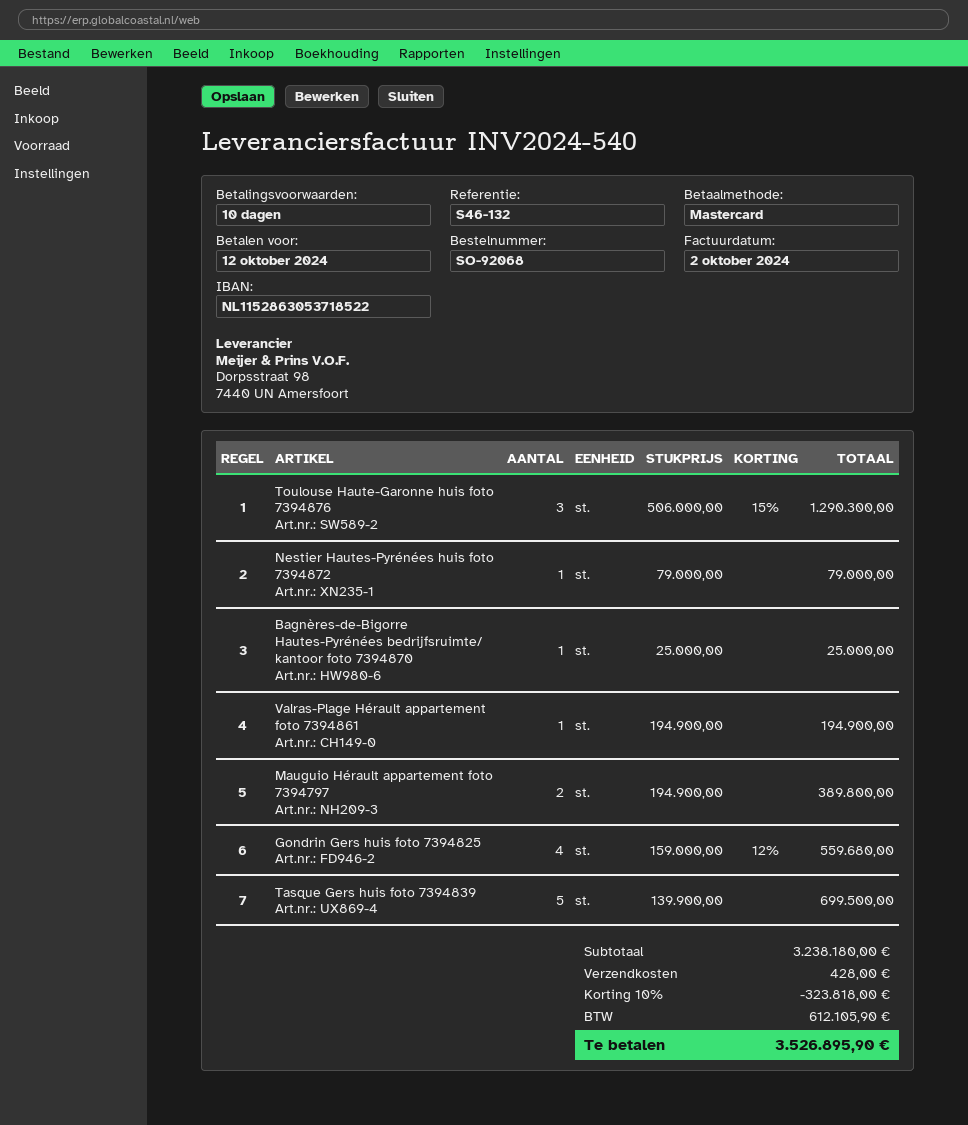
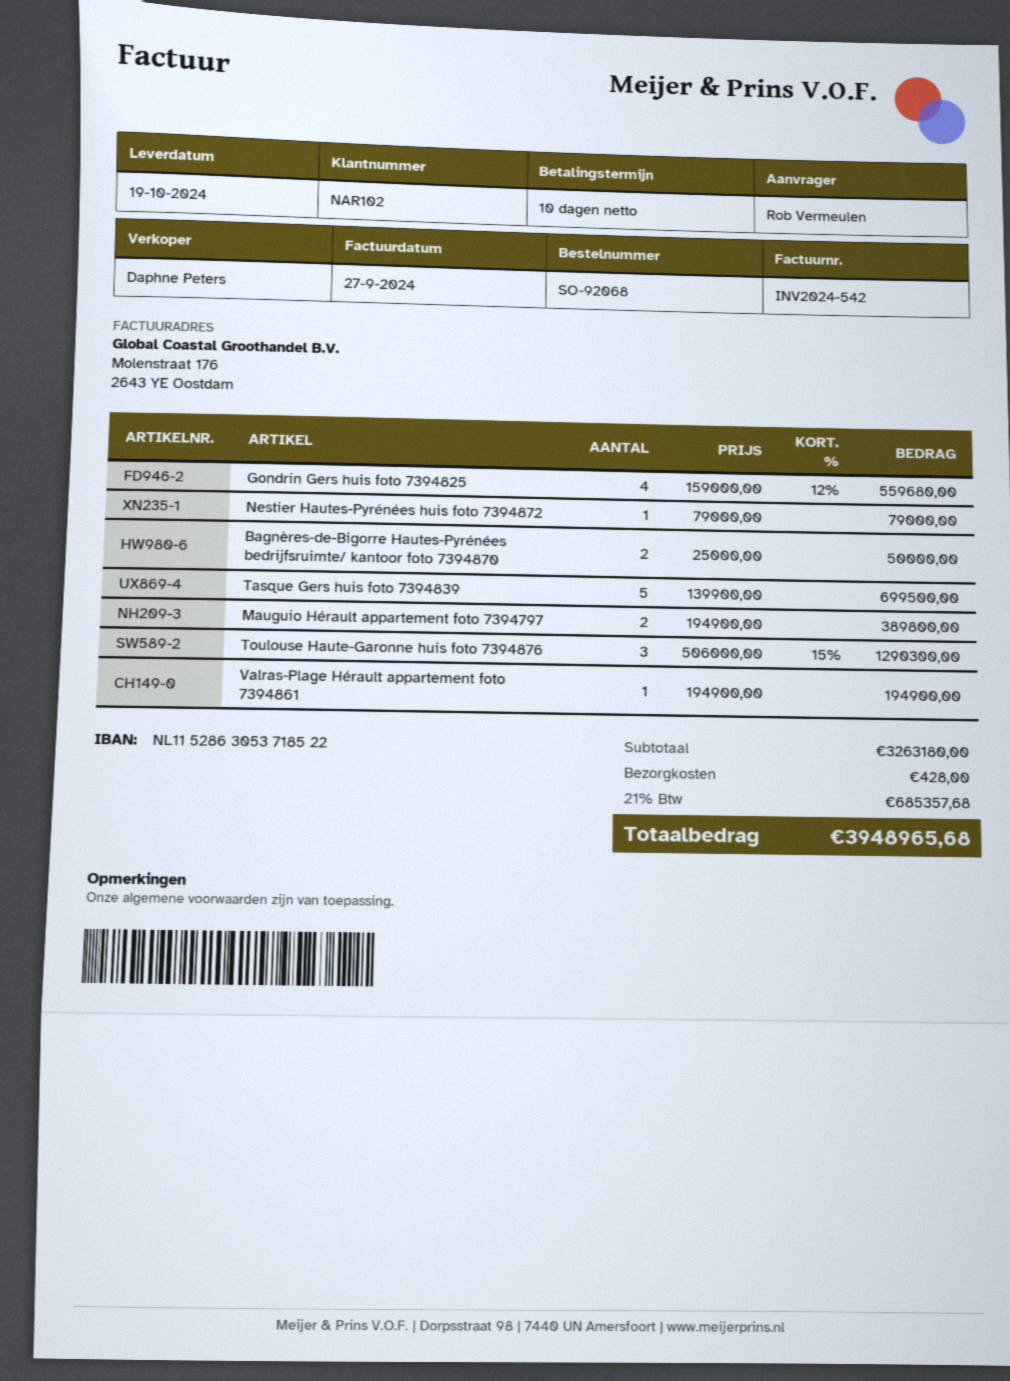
invoice number: INV2024-540 -> INV2024-542
invoice date: 2024-10-02 -> 2024-09-27
Bagnères-de-Bigorre Hautes-Pyrénées bedrijfsruimte/ kantoor foto 7394870: 1 x 25000.00 = 25000.00 -> 2 x 25000.00 = 50000.00
subtotal: 3238180.00 -> 3263180.00
discount: 10% = 323818.00 -> none
tax: 612105.90 -> 685357.68
total: 3526895.90 -> 3948965.68

